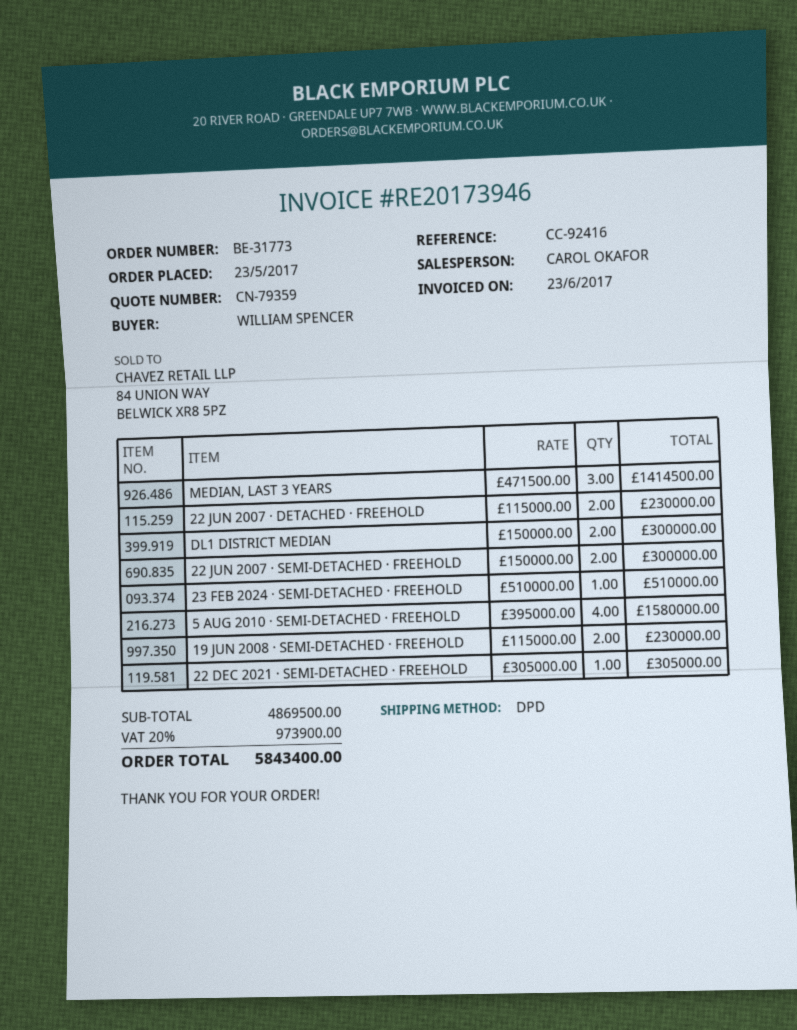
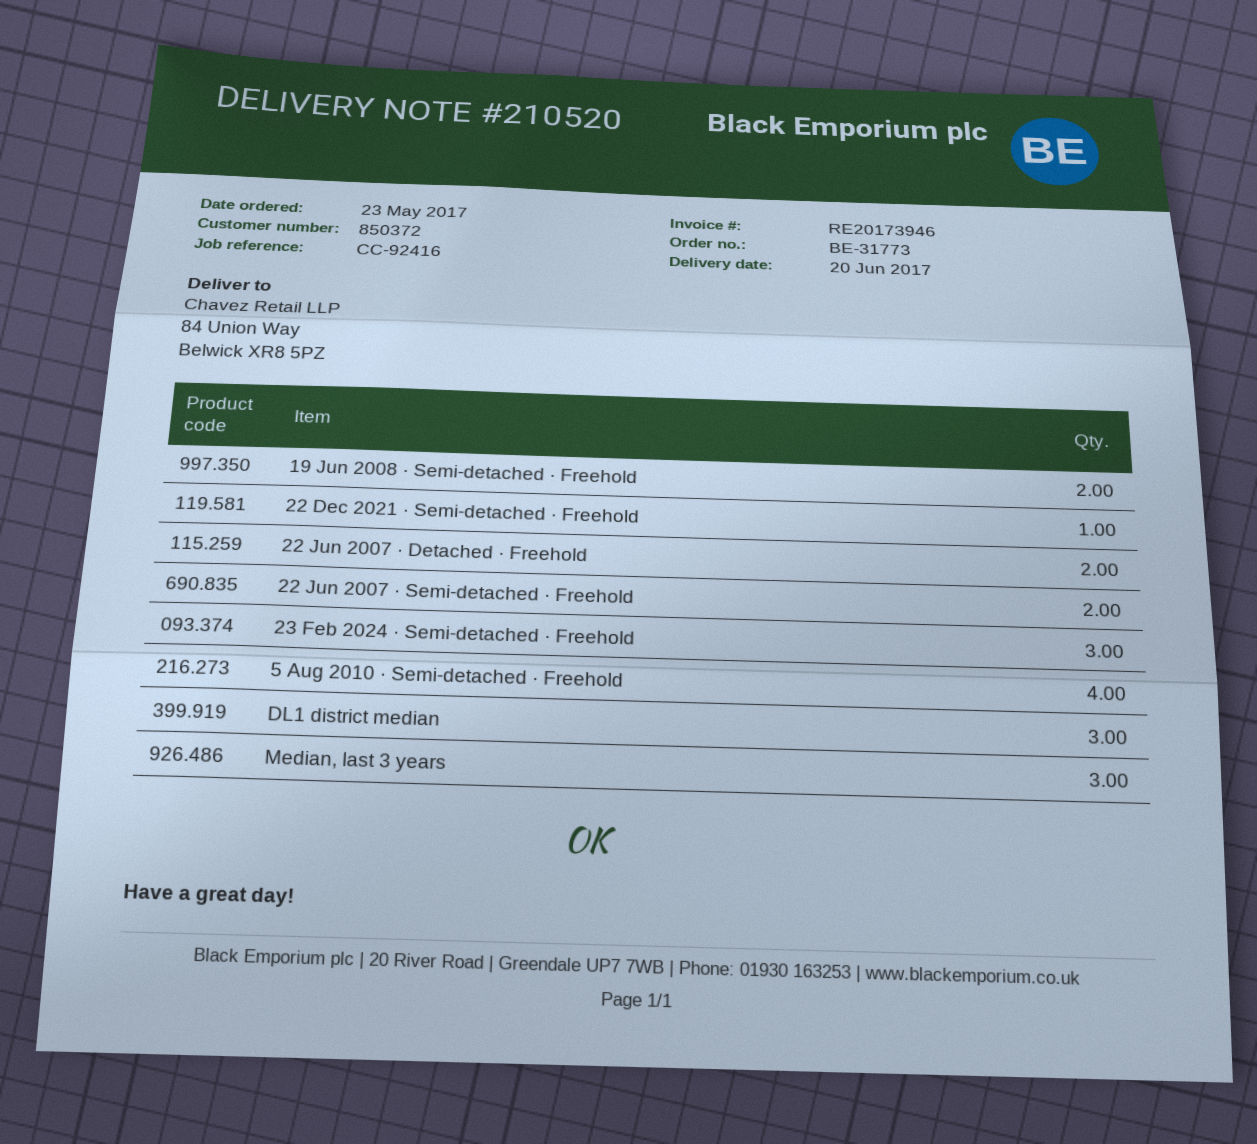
DL1 DISTRICT MEDIAN: 2 -> 3
23 FEB 2024 · SEMI-DETACHED · FREEHOLD: 1 -> 3

